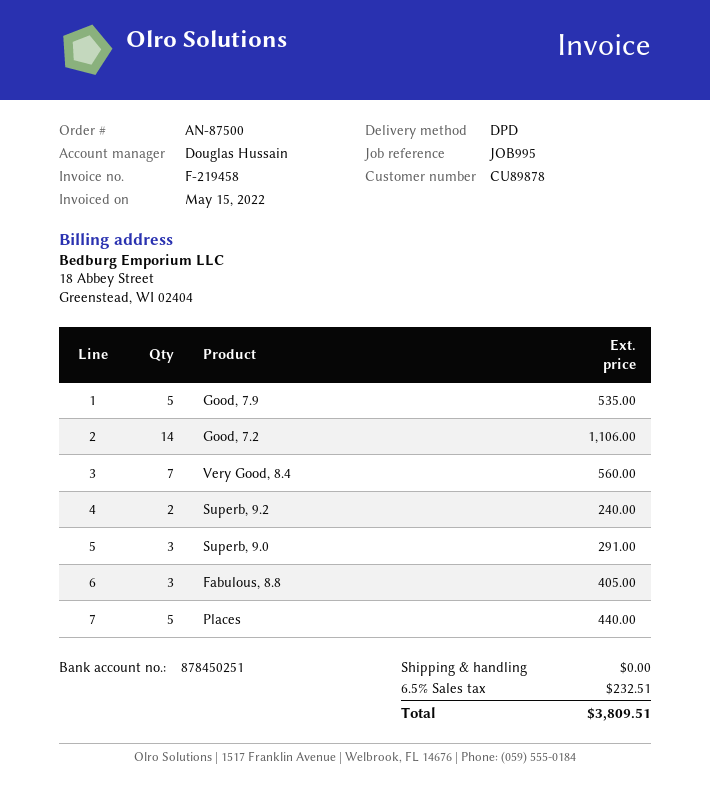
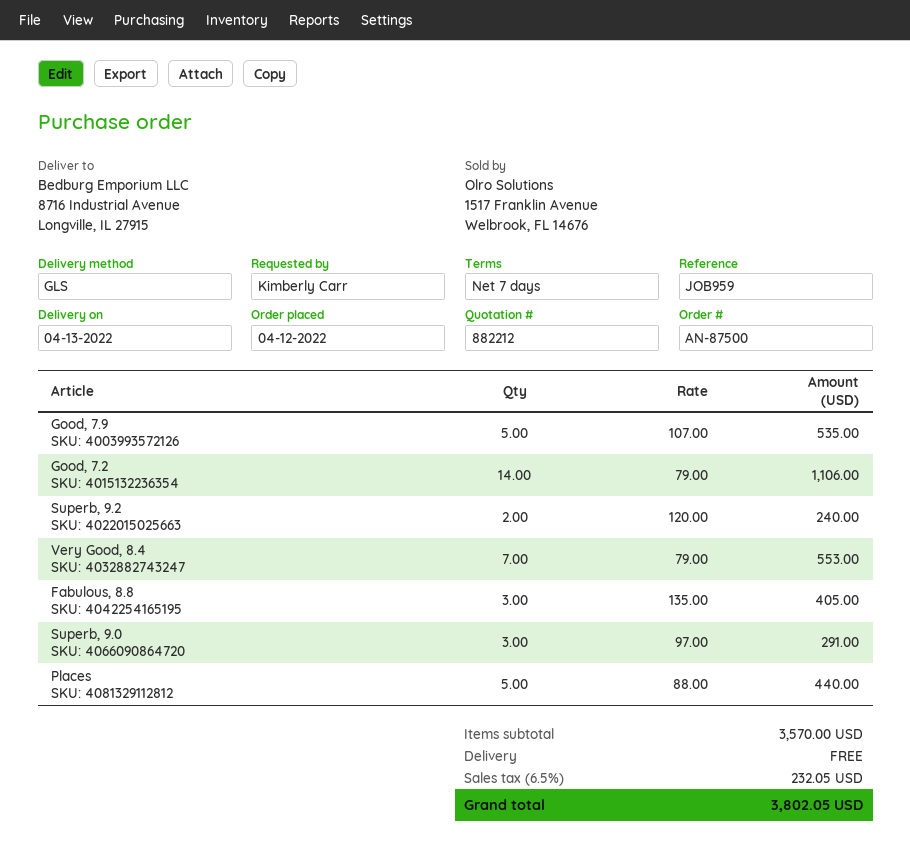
reference: JOB995 -> JOB959
shipping method: DPD -> GLS
Very Good, 8.4: 7 for 560.00 -> 7 for 553.00
tax: 6.5% = 232.51 -> 6.5% = 232.05
total: 3809.51 -> 3802.05

